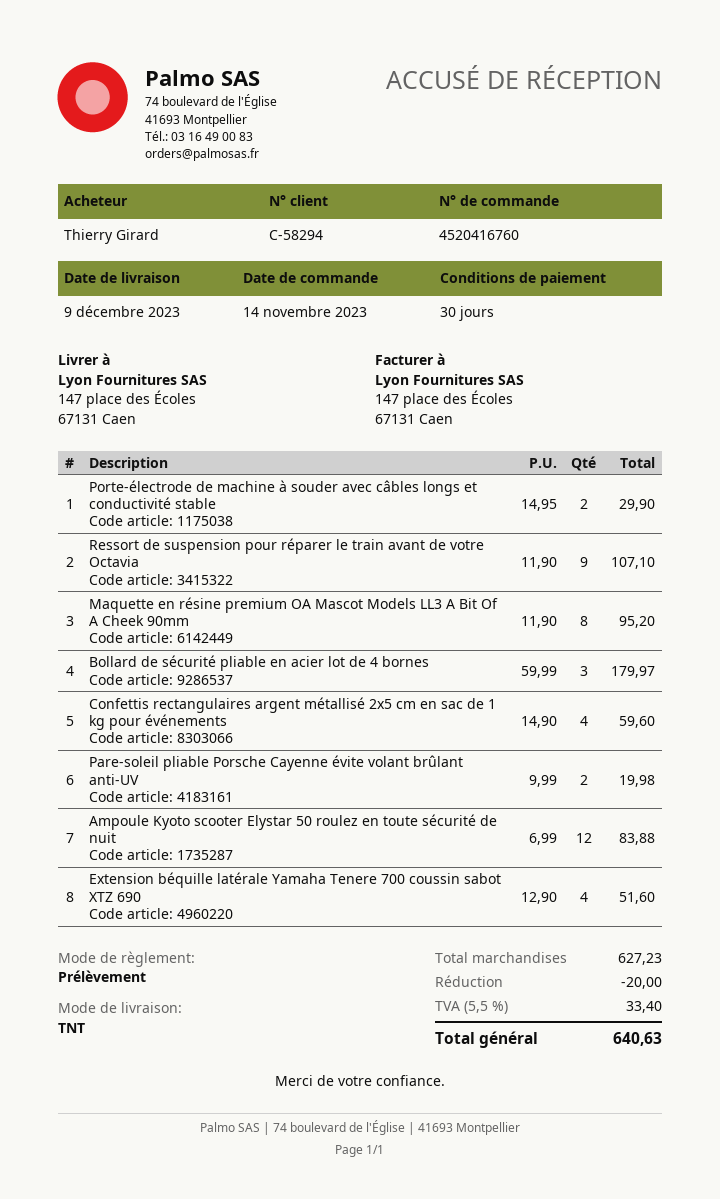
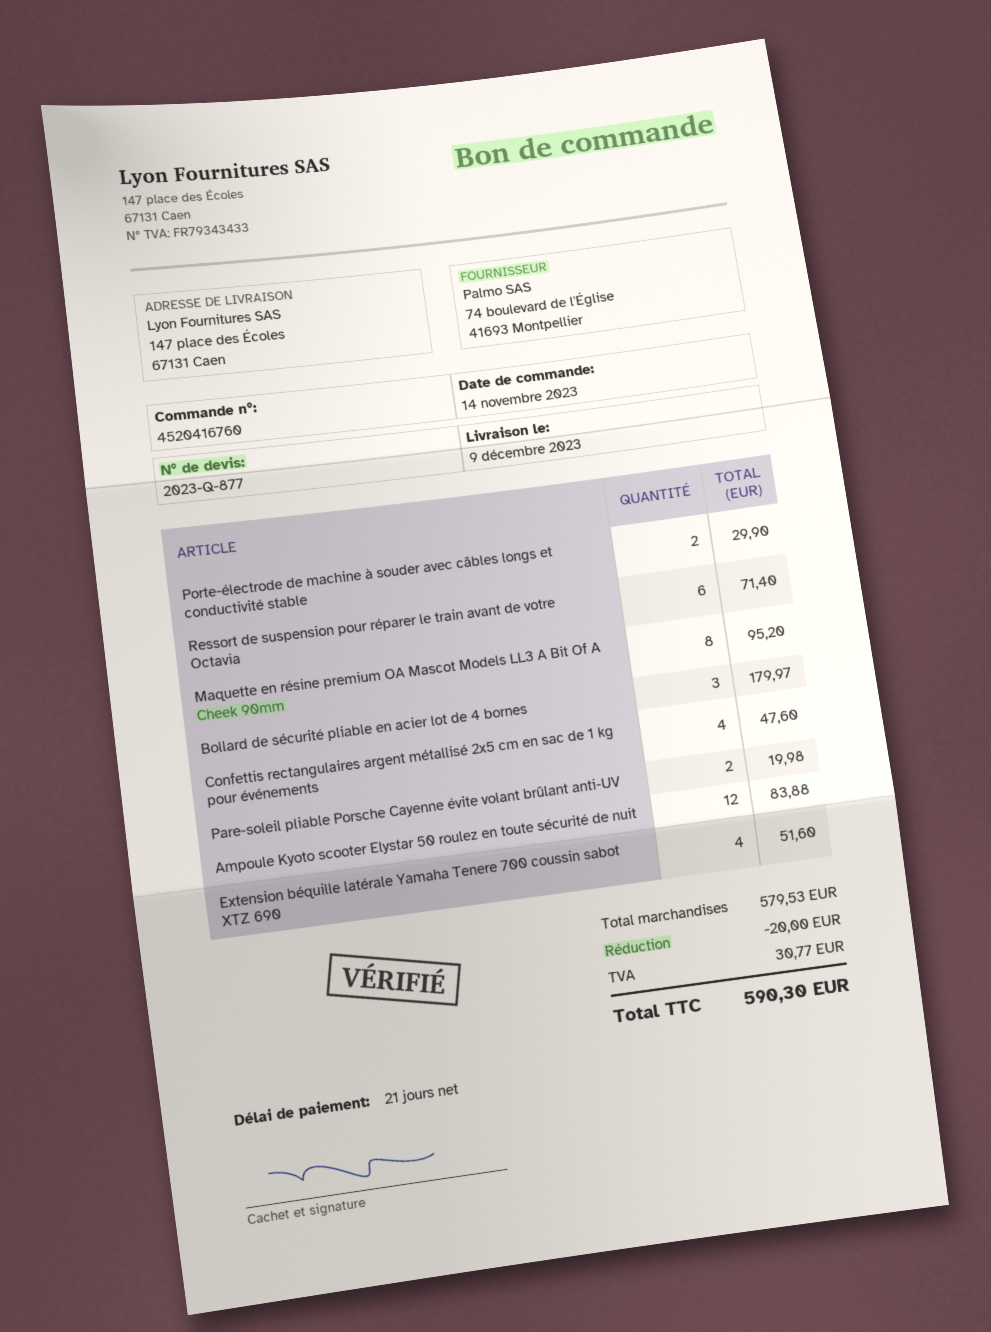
payment terms: 30 days -> 21 days
Ressort de suspension pour réparer le train avant de votre Octavia: 9 for 107.10 -> 6 for 71.40
Confettis rectangulaires argent métallisé 2x5 cm en sac de 1 kg pour événements: 4 for 59.60 -> 4 for 47.60
subtotal: 627.23 -> 579.53
tax: 33.40 -> 30.77
total: 640.63 -> 590.30

